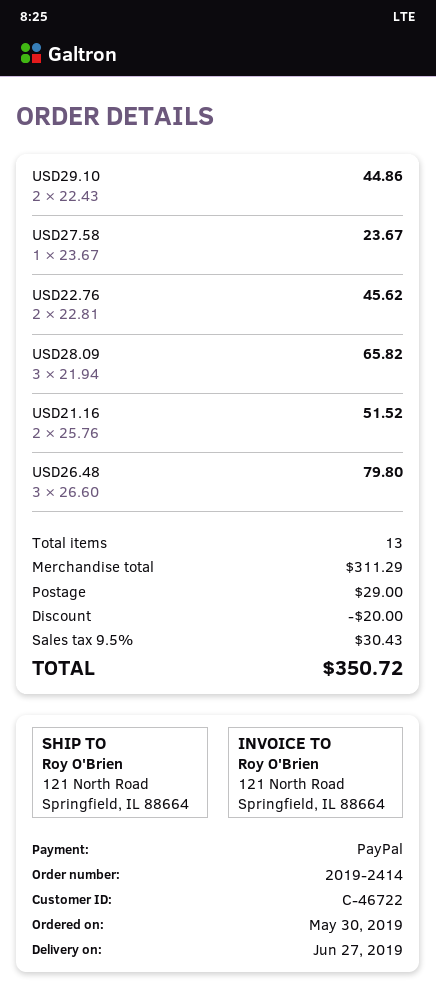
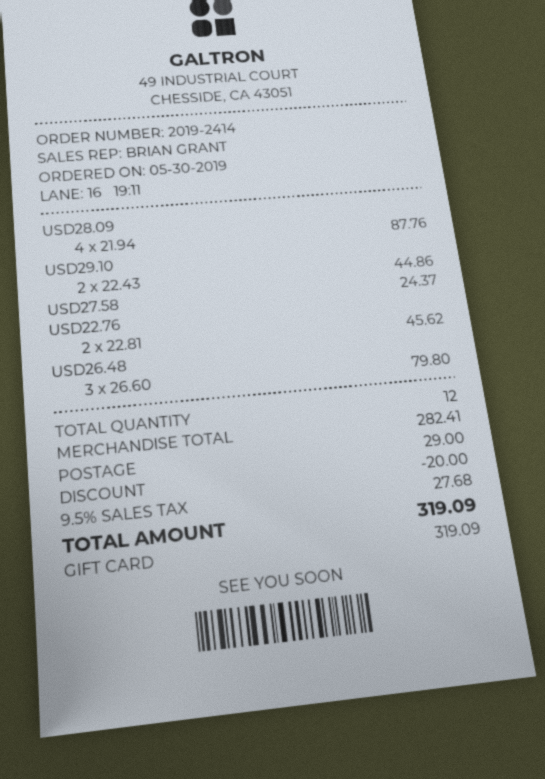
payment method: PayPal -> gift card
USD27.58: 1 x 23.67 = 23.67 -> 1 x 24.37 = 24.37
USD28.09: 3 x 21.94 = 65.82 -> 4 x 21.94 = 87.76
USD21.16: 2 x 25.76 = 51.52 -> none
total quantity: 13 -> 12
subtotal: 311.29 -> 282.41
tax: 9.5% = 30.43 -> 9.5% = 27.68
total: 350.72 -> 319.09

